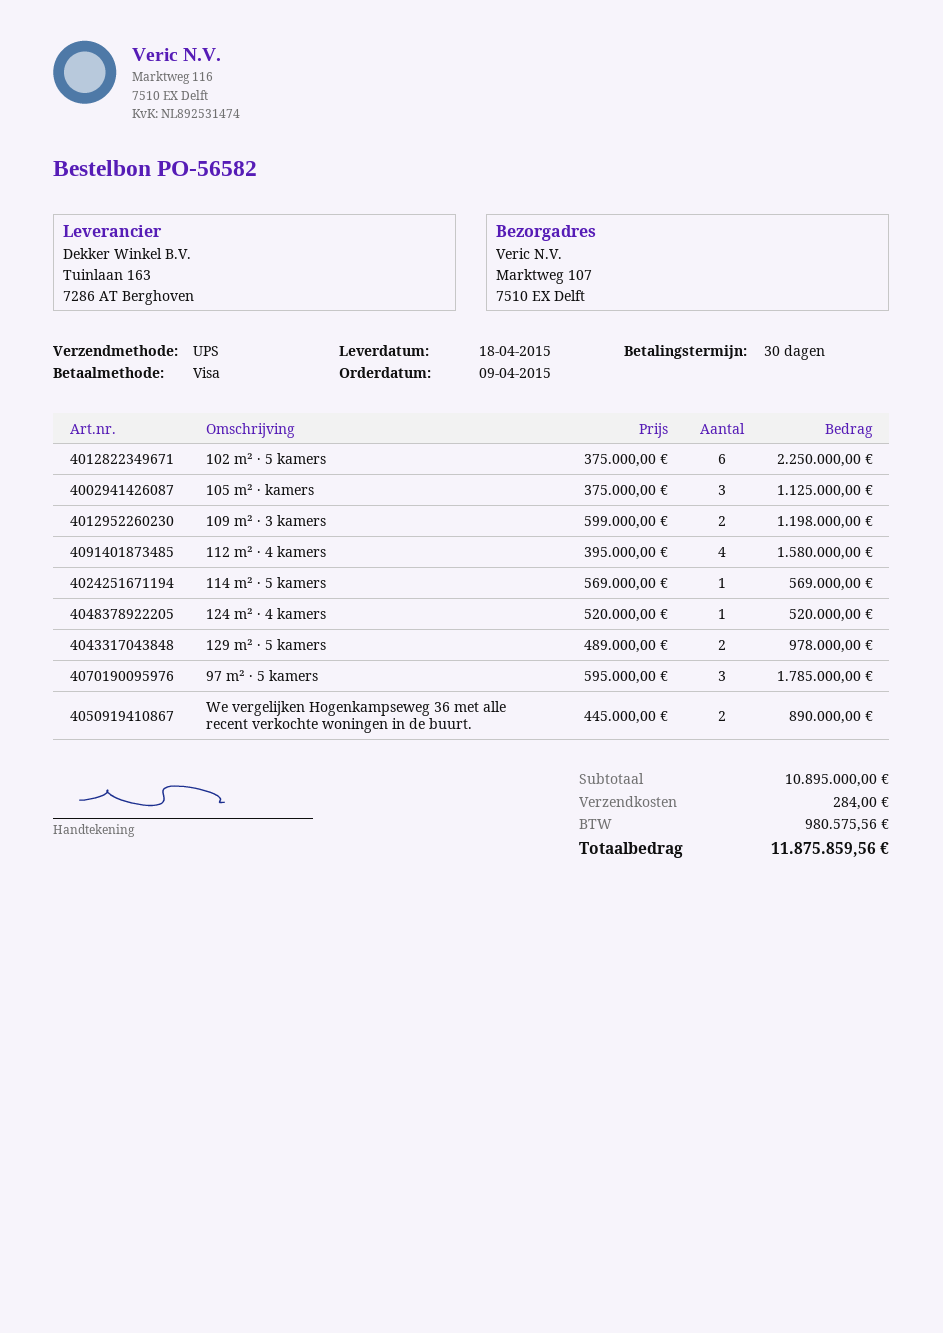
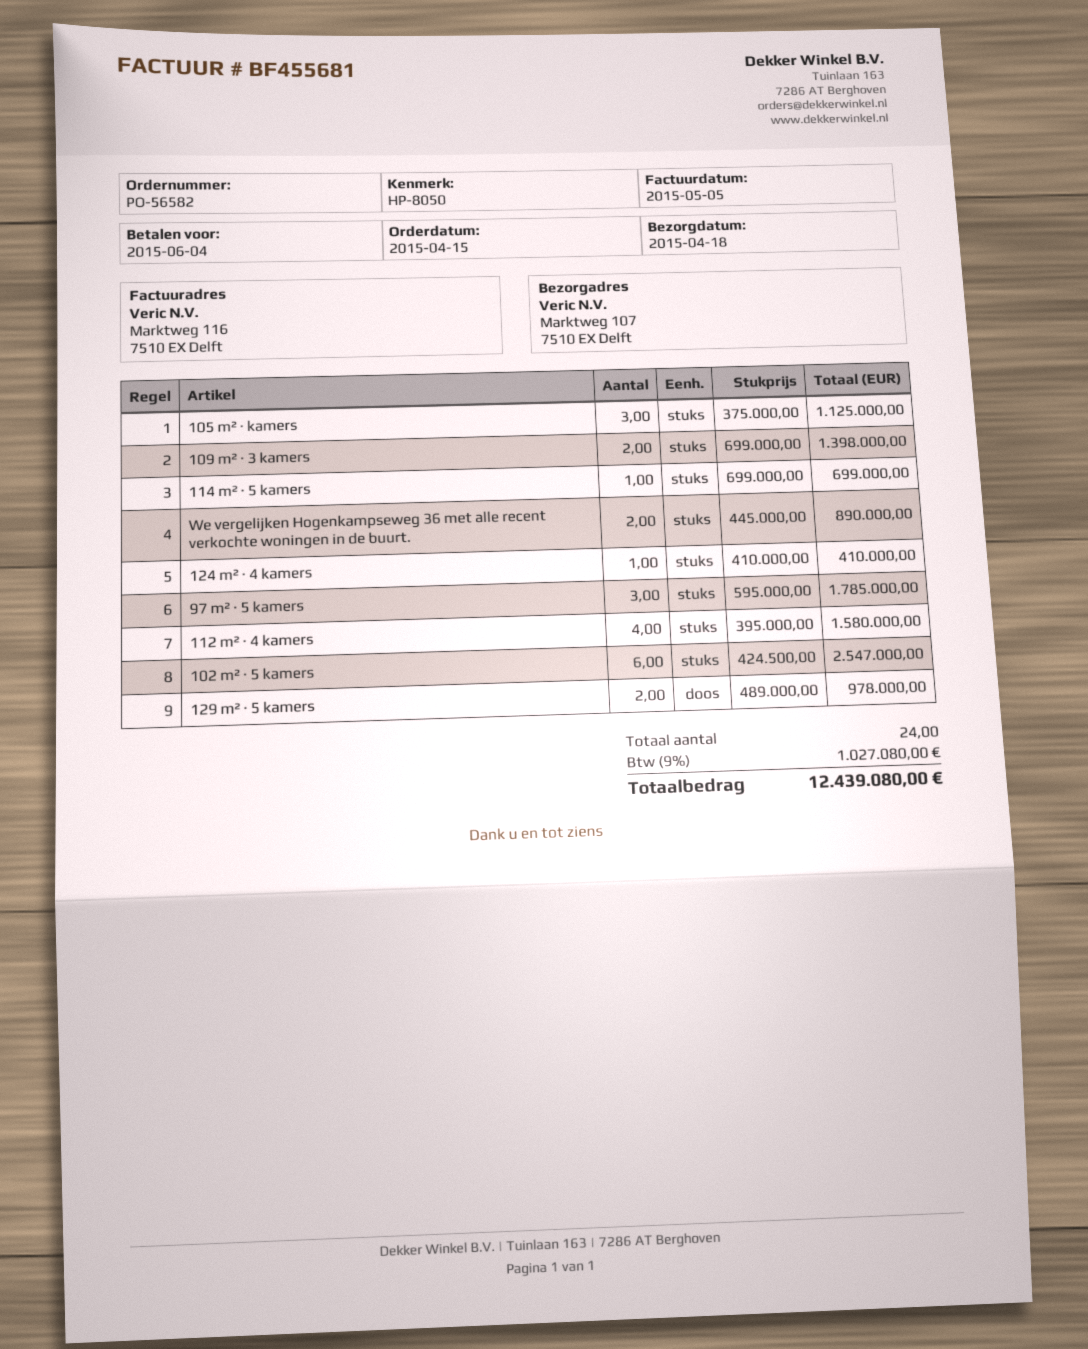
order date: 2015-04-09 -> 2015-04-15
102 m² · 5 kamers: 6 x 375000.00 = 2250000.00 -> 6 x 424500.00 = 2547000.00
109 m² · 3 kamers: 2 x 599000.00 = 1198000.00 -> 2 x 699000.00 = 1398000.00
114 m² · 5 kamers: 1 x 569000.00 = 569000.00 -> 1 x 699000.00 = 699000.00
124 m² · 4 kamers: 1 x 520000.00 = 520000.00 -> 1 x 410000.00 = 410000.00
shipping: 284.00 -> none
tax: 980575.56 -> 1027080.00
total: 11875859.56 -> 12439080.00

